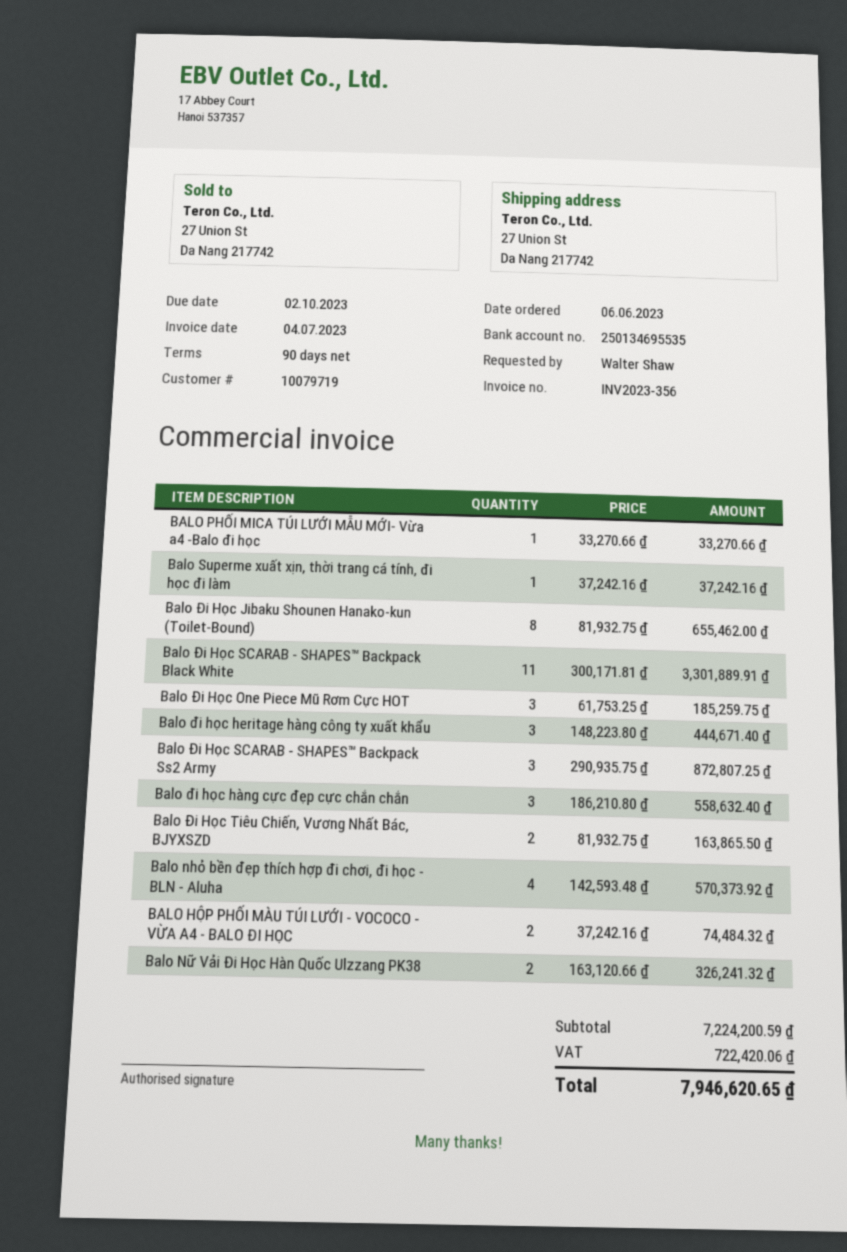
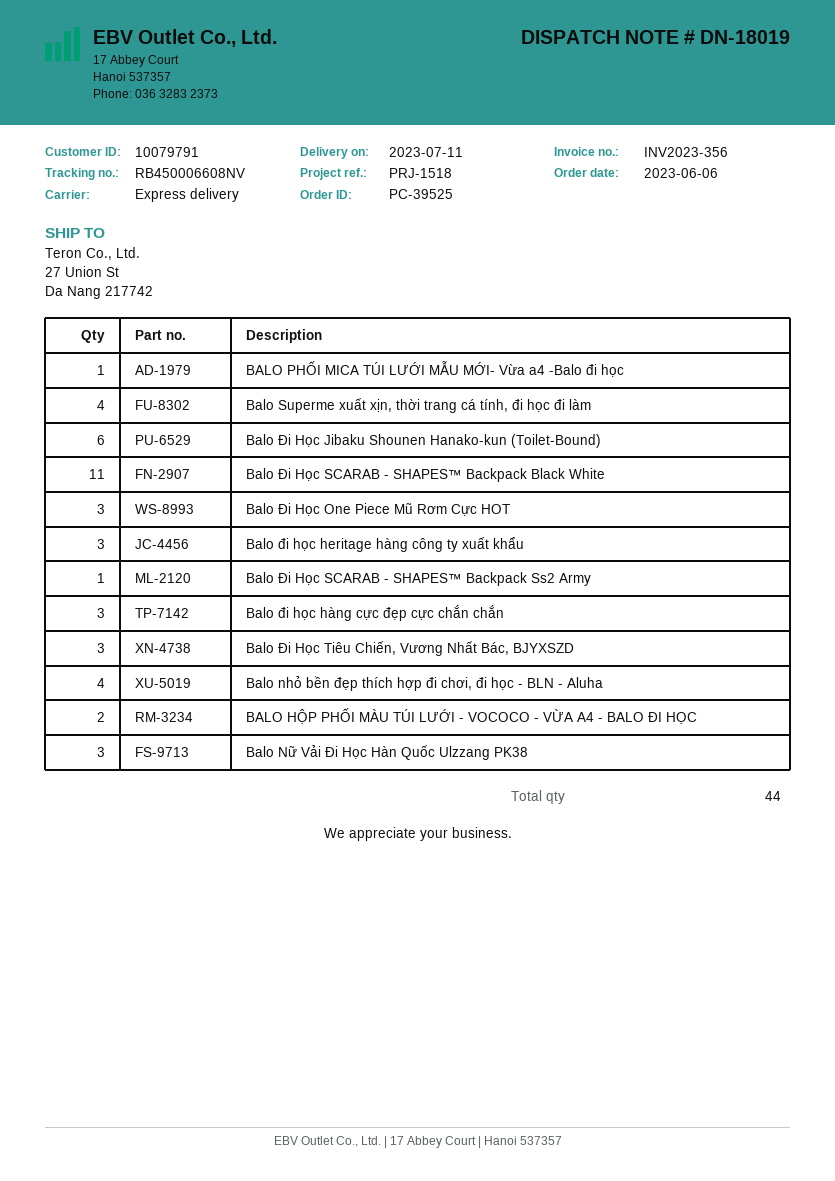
customer number: 10079719 -> 10079791
Balo Superme xuất xịn, thời trang cá tính, đi học đi làm: 1 -> 4
Balo Đi Học Jibaku Shounen Hanako-kun (Toilet-Bound): 8 -> 6
Balo Đi Học SCARAB - SHAPES™ Backpack Ss2 Army: 3 -> 1
Balo Đi Học Tiêu Chiến, Vương Nhất Bác, BJYXSZD: 2 -> 3
Balo Nữ Vải Đi Học Hàn Quốc Ulzzang PK38: 2 -> 3

